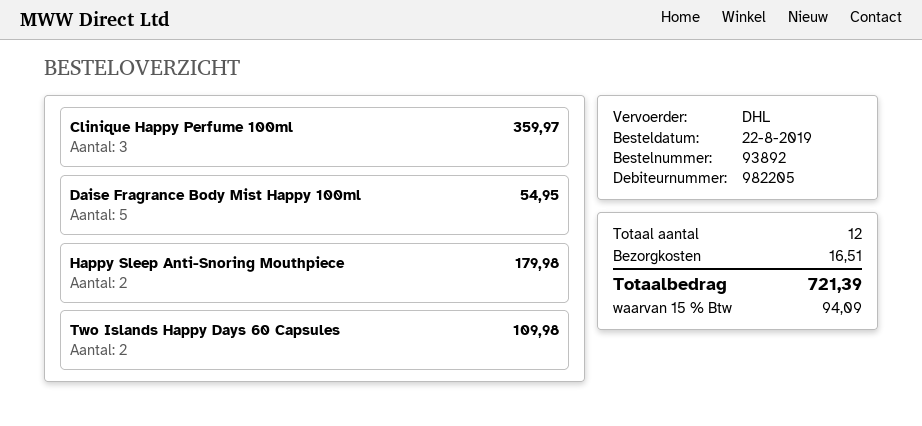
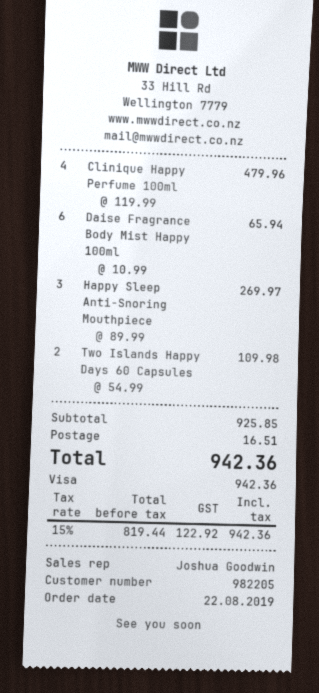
Clinique Happy Perfume 100ml: 3 for 359.97 -> 4 for 479.96
Daise Fragrance Body Mist Happy 100ml: 5 for 54.95 -> 6 for 65.94
Happy Sleep Anti-Snoring Mouthpiece: 2 for 179.98 -> 3 for 269.97
tax: 15% = 94.09 -> 15% = 122.92
total: 721.39 -> 942.36

